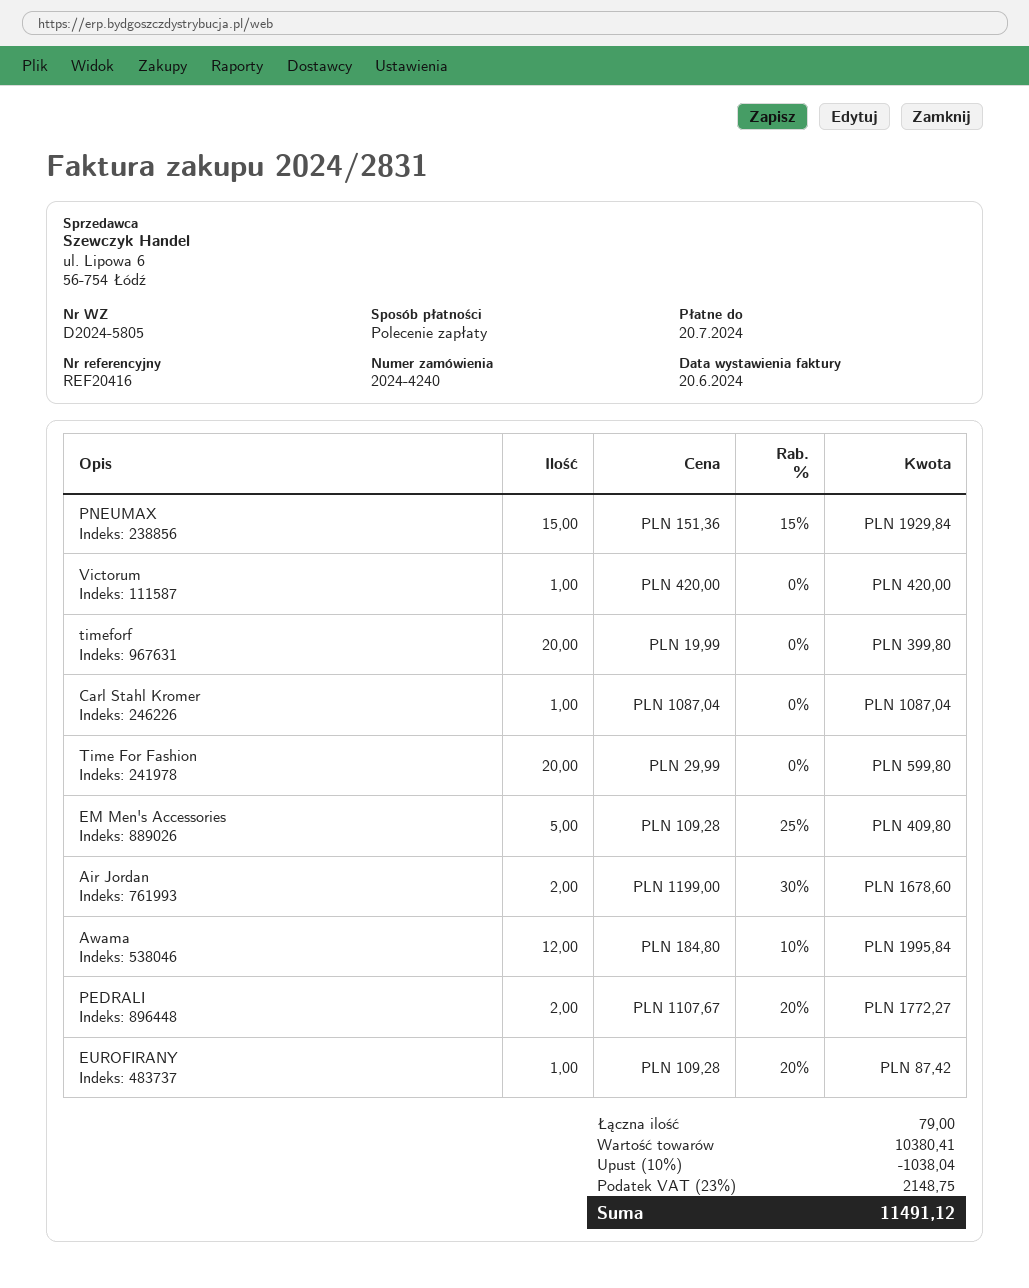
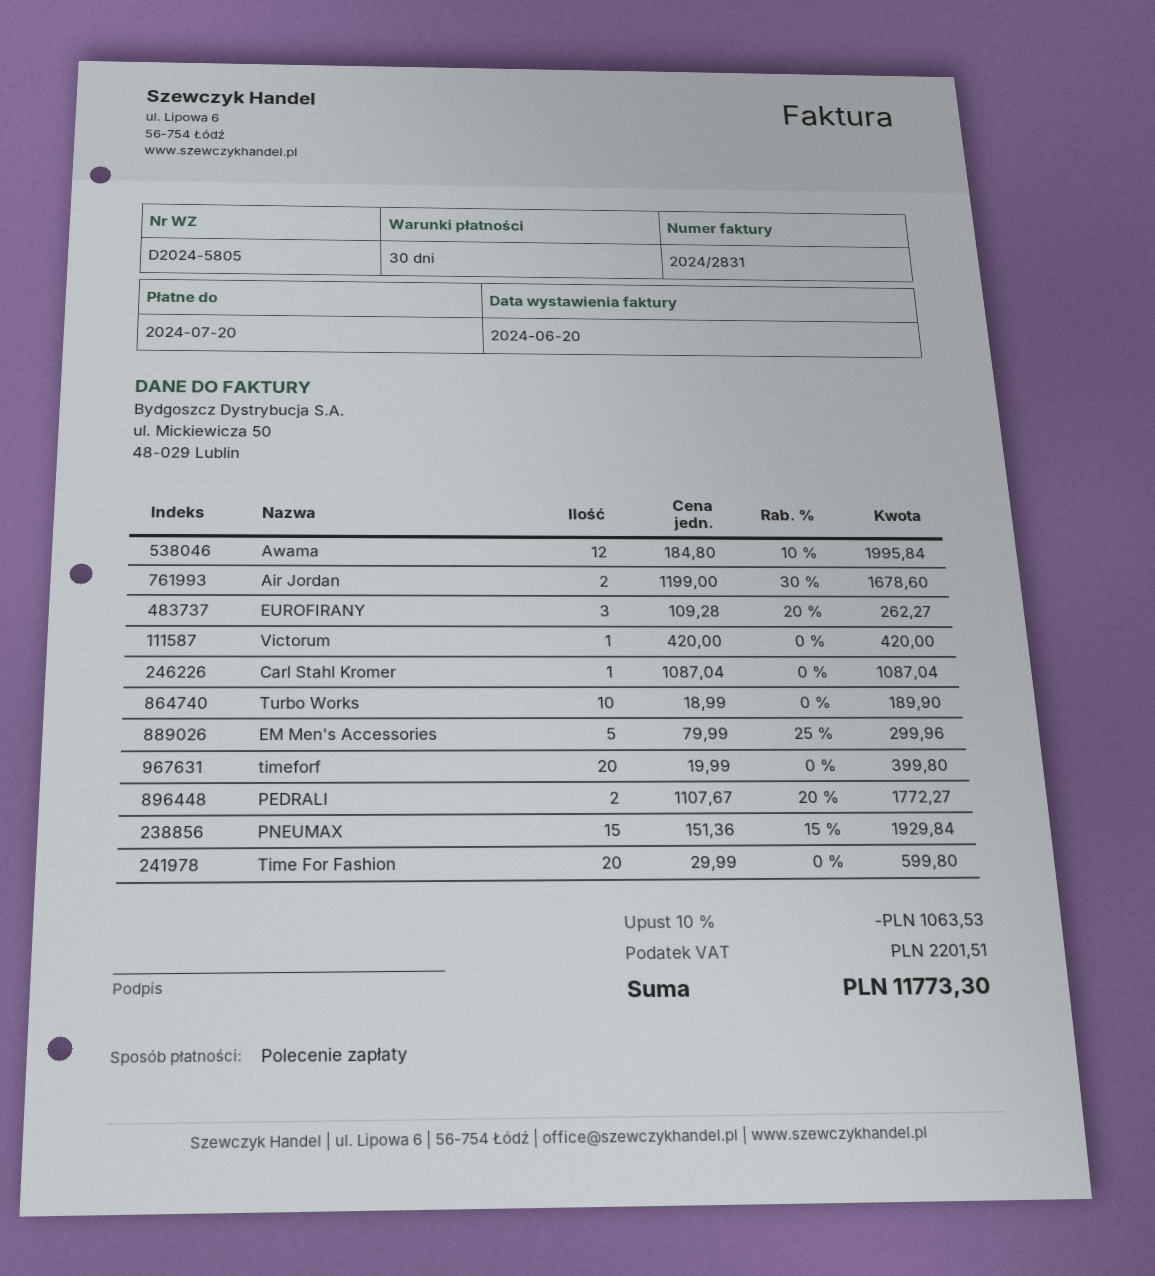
EM Men's Accessories: 5 x 109.28 - 25% = 409.80 -> 5 x 79.99 - 25% = 299.96
EUROFIRANY: 1 x 109.28 - 20% = 87.42 -> 3 x 109.28 - 20% = 262.27
Turbo Works: none -> 10 x 18.99 = 189.90
discount: 10% = 1038.04 -> 10% = 1063.53
tax: 2148.75 -> 2201.51
total: 11491.12 -> 11773.30

